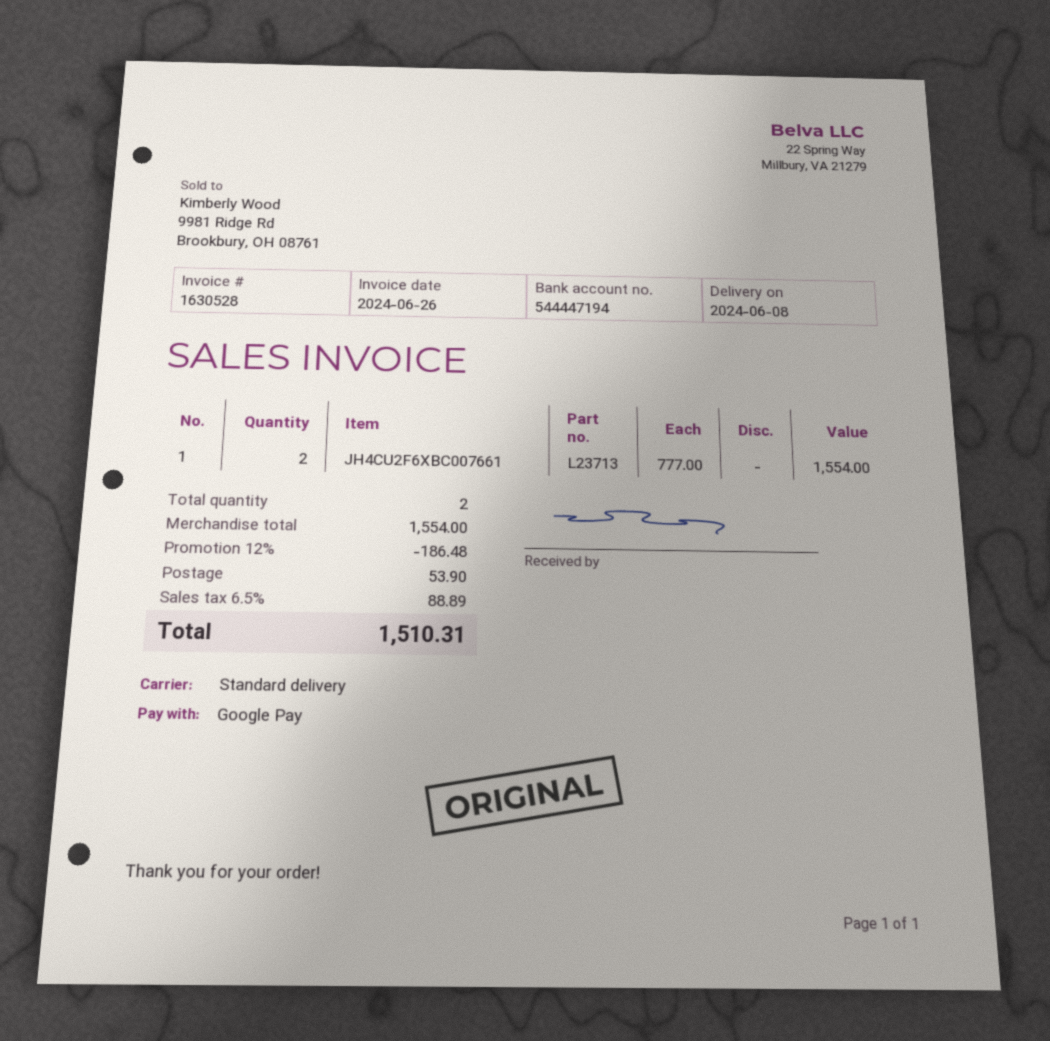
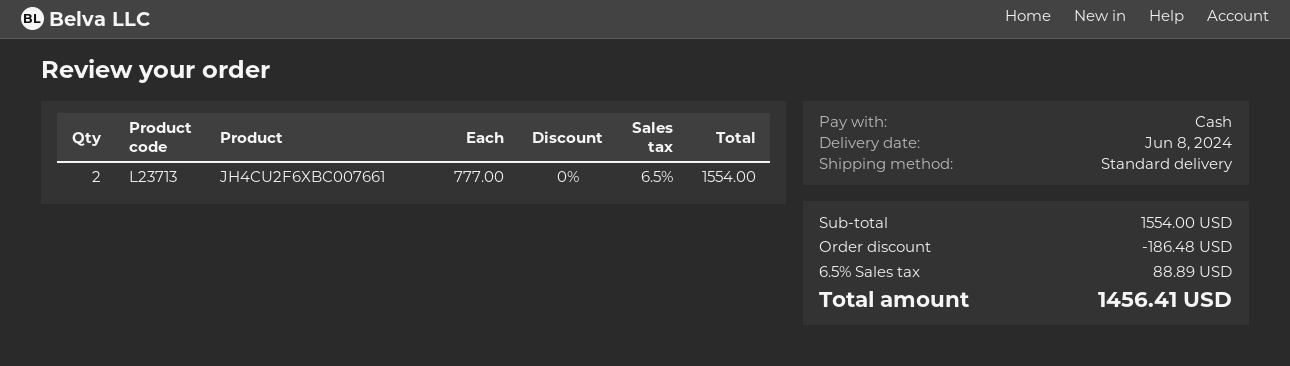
payment method: Google Pay -> cash
shipping: 53.90 -> none
total: 1510.31 -> 1456.41

